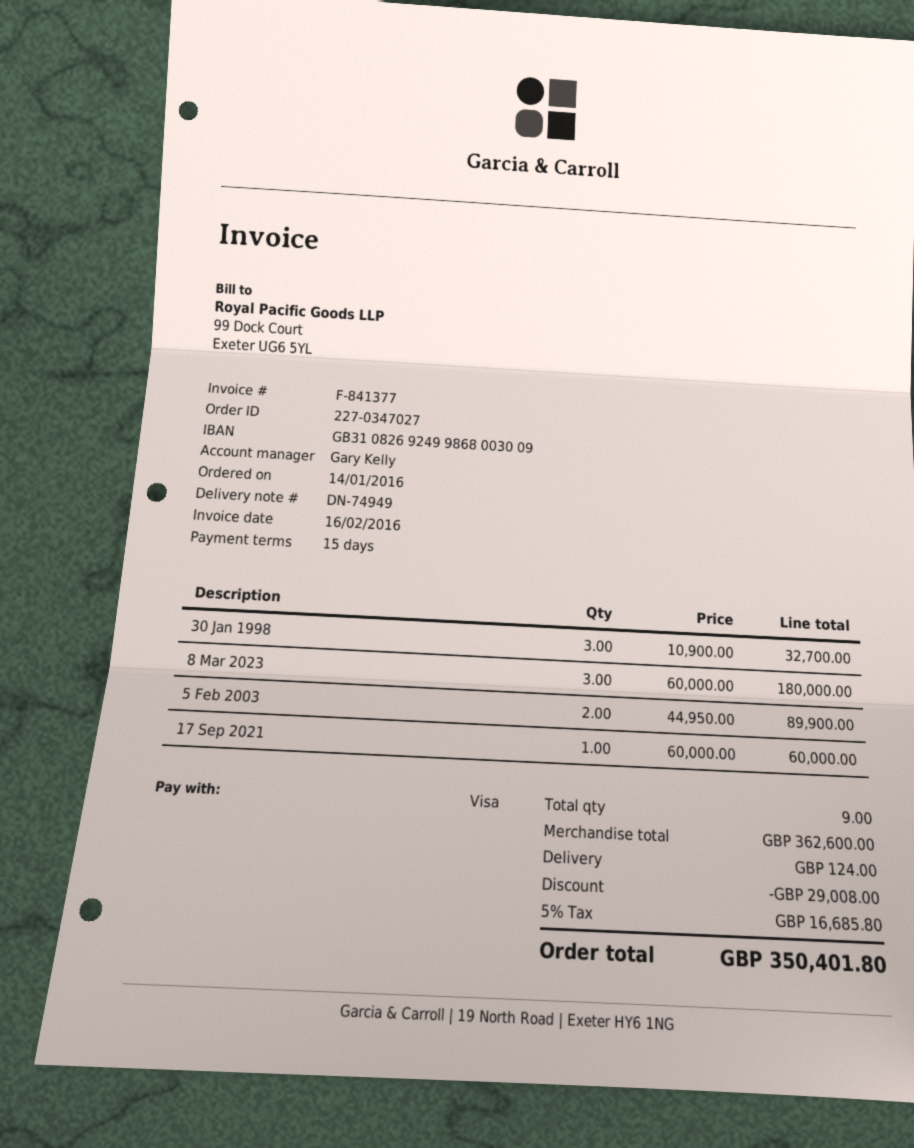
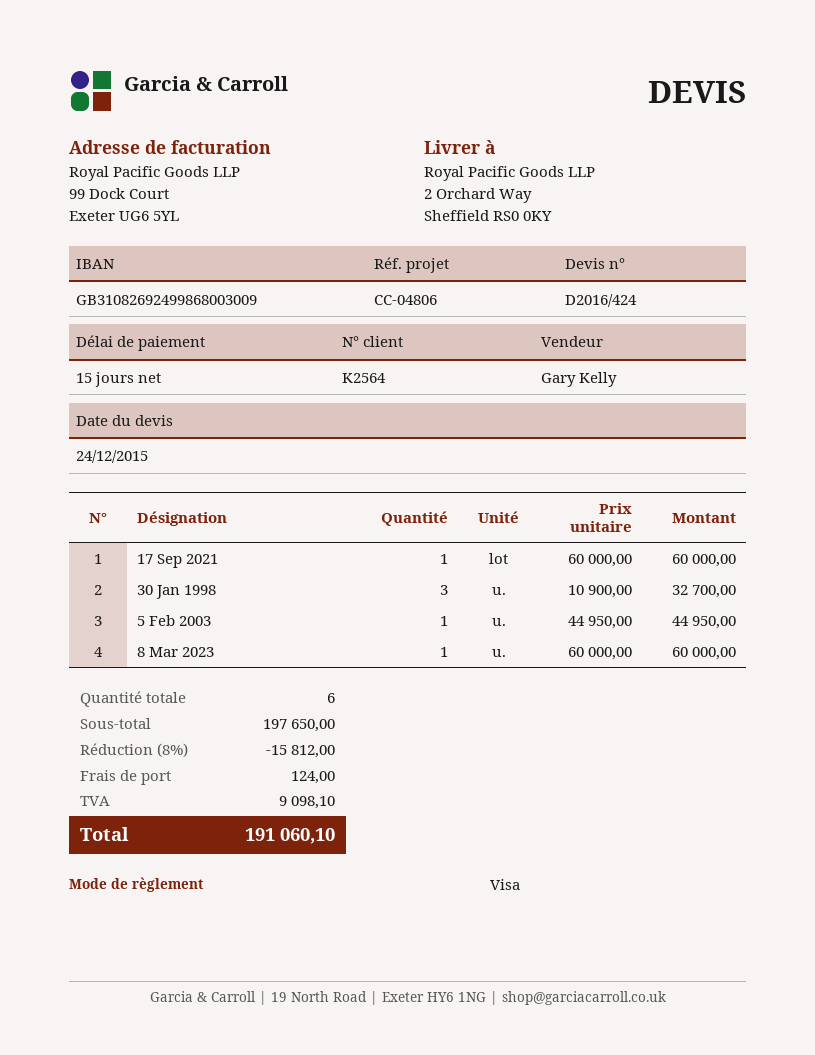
8 Mar 2023: 3 x 60000.00 = 180000.00 -> 1 x 60000.00 = 60000.00
5 Feb 2003: 2 x 44950.00 = 89900.00 -> 1 x 44950.00 = 44950.00
total quantity: 9 -> 6
subtotal: 362600.00 -> 197650.00
discount: 29008.00 -> 15812.00
tax: 16685.80 -> 9098.10
total: 350401.80 -> 191060.10

